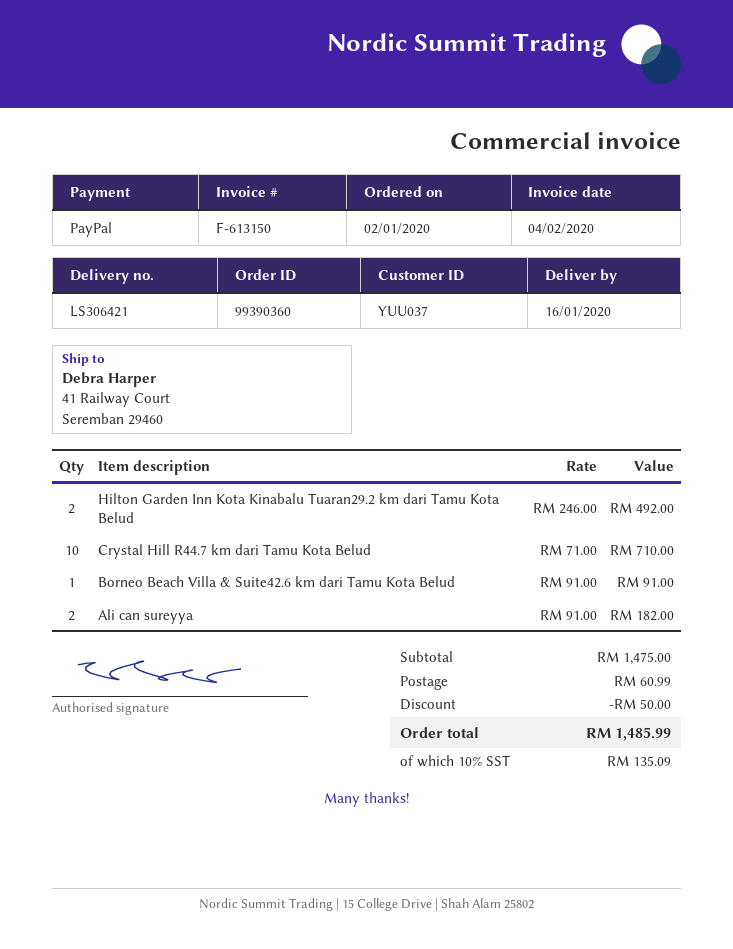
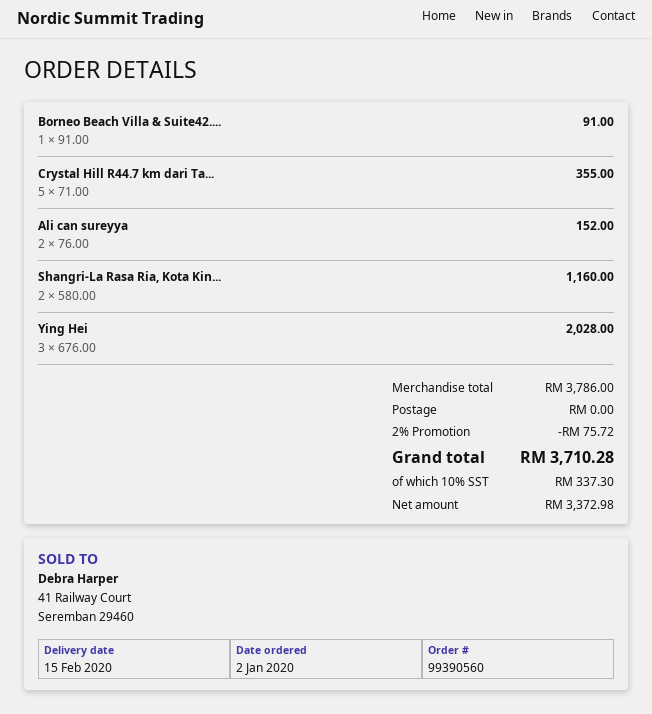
order number: 99390360 -> 99390560
delivery date: 2020-01-16 -> 2020-02-15
Hilton Garden Inn Kota Kinabalu Tuaran29.2 km dari Tamu Kota Belud: 2 x 246.00 = 492.00 -> none
Crystal Hill R44.7 km dari Tamu Kota Belud: 10 x 71.00 = 710.00 -> 5 x 71.00 = 355.00
Ali can sureyya: 2 x 91.00 = 182.00 -> 2 x 76.00 = 152.00
Shangri-La Rasa Ria, Kota Kin...: none -> 2 x 580.00 = 1160.00
Ying Hei: none -> 3 x 676.00 = 2028.00
subtotal: 1475.00 -> 3786.00
discount: 50.00 -> 75.72
shipping: 60.99 -> 0.00
tax: 10% = 135.09 -> 10% = 337.30
total: 1485.99 -> 3710.28

